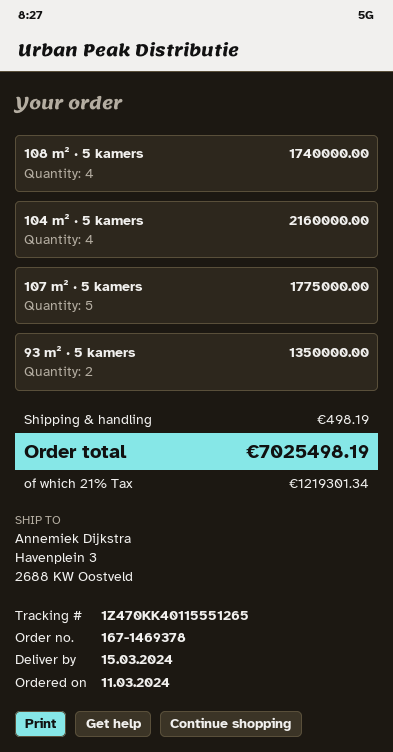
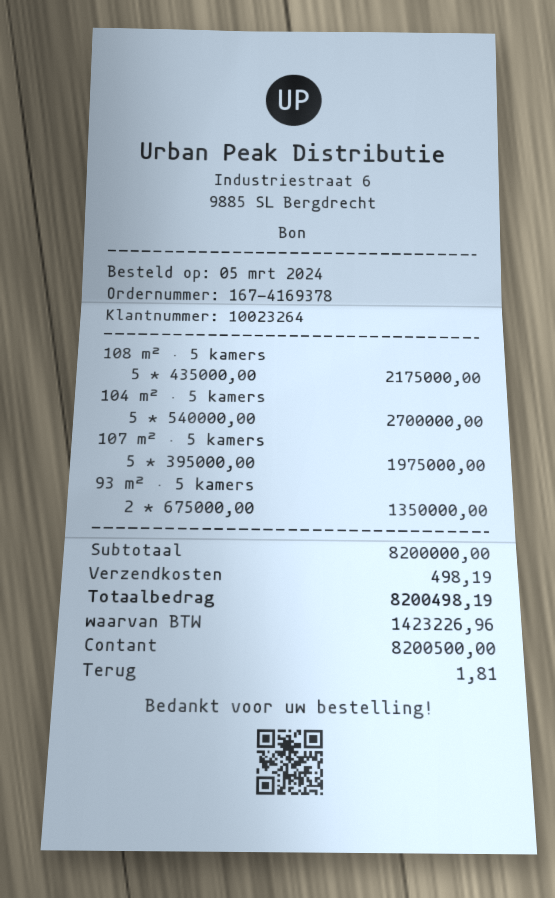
order number: 167-1469378 -> 167-4169378
order date: 2024-03-11 -> 2024-03-05
108 m² · 5 kamers: 4 for 1740000.00 -> 5 for 2175000.00
104 m² · 5 kamers: 4 for 2160000.00 -> 5 for 2700000.00
107 m² · 5 kamers: 5 for 1775000.00 -> 5 for 1975000.00
tax: 1219301.34 -> 1423226.96
total: 7025498.19 -> 8200498.19

